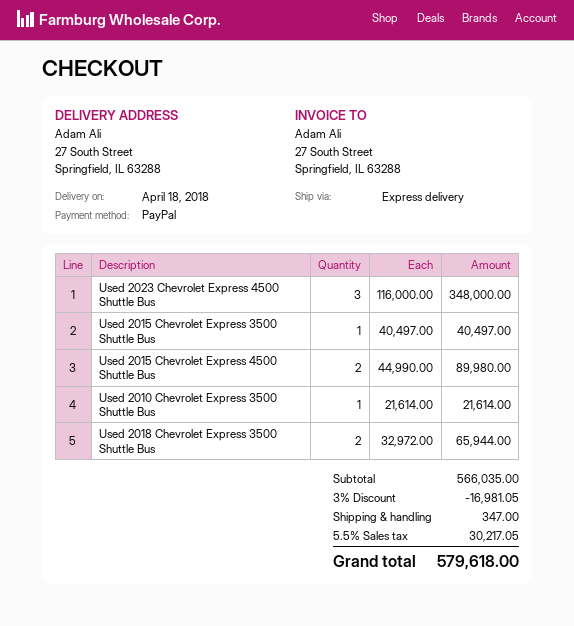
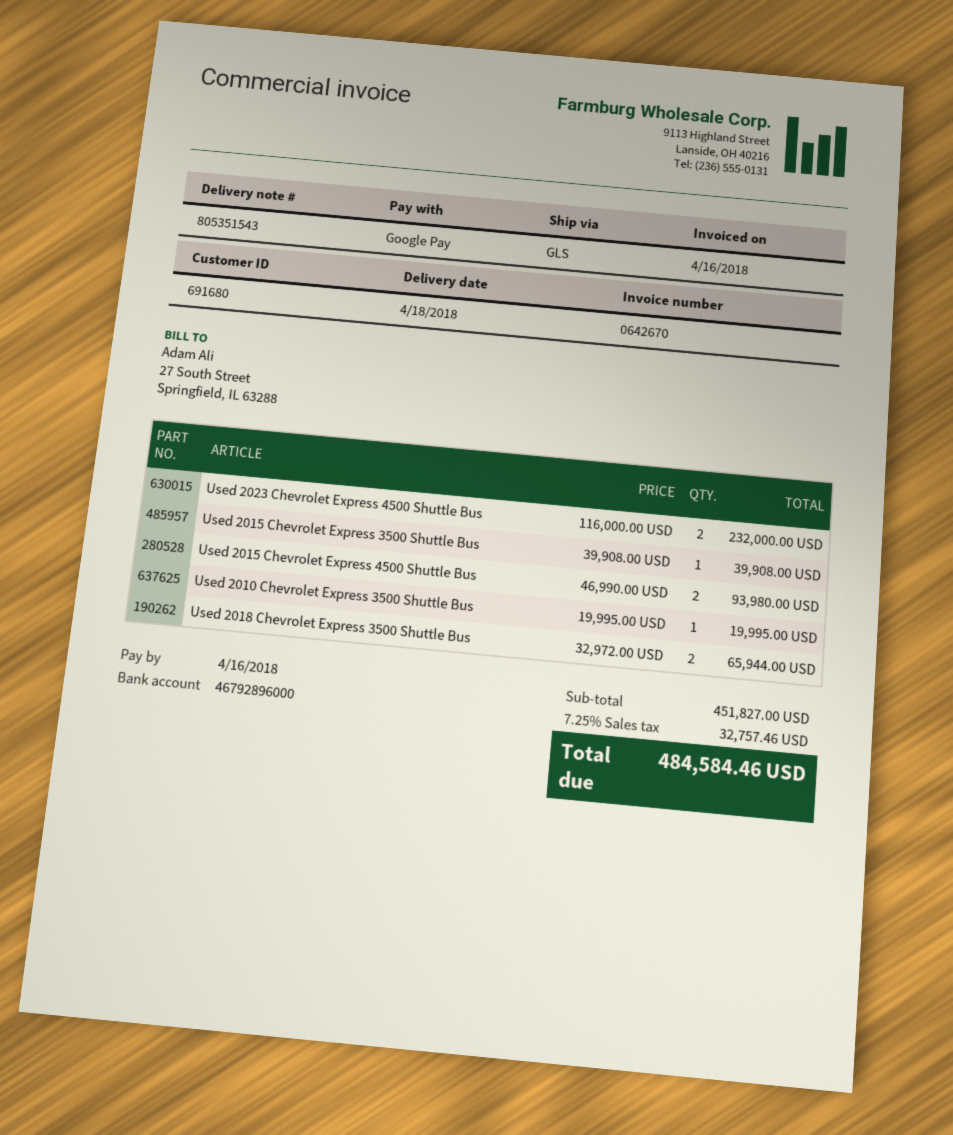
payment method: PayPal -> Google Pay
shipping method: express -> GLS
Used 2023 Chevrolet Express 4500 Shuttle Bus: 3 x 116000.00 = 348000.00 -> 2 x 116000.00 = 232000.00
Used 2015 Chevrolet Express 3500 Shuttle Bus: 1 x 40497.00 = 40497.00 -> 1 x 39908.00 = 39908.00
Used 2015 Chevrolet Express 4500 Shuttle Bus: 2 x 44990.00 = 89980.00 -> 2 x 46990.00 = 93980.00
Used 2010 Chevrolet Express 3500 Shuttle Bus: 1 x 21614.00 = 21614.00 -> 1 x 19995.00 = 19995.00
subtotal: 566035.00 -> 451827.00
discount: 3% = 16981.05 -> none
shipping: 347.00 -> none
tax: 5.5% = 30217.05 -> 7.25% = 32757.46
total: 579618.00 -> 484584.46

